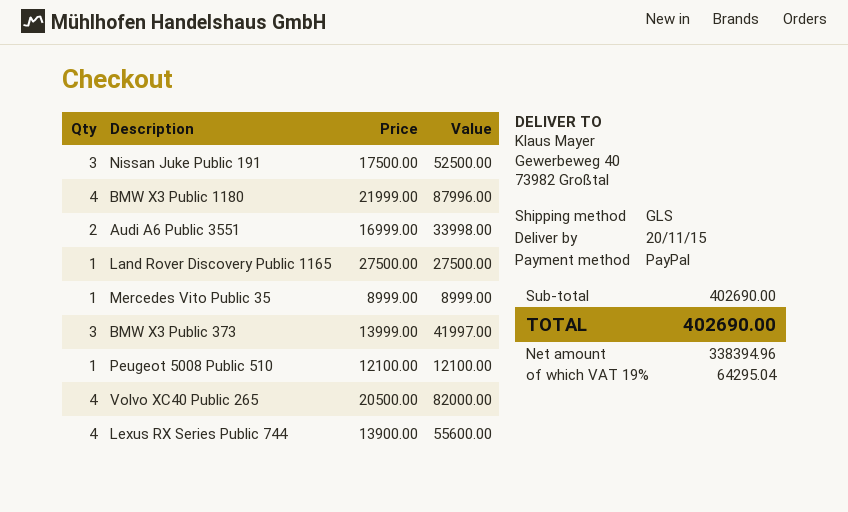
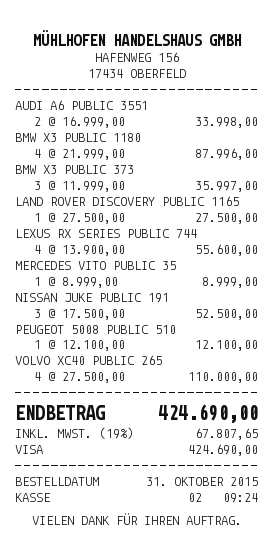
payment method: PayPal -> Visa
BMW X3 Public 373: 3 x 13999.00 = 41997.00 -> 3 x 11999.00 = 35997.00
Volvo XC40 Public 265: 4 x 20500.00 = 82000.00 -> 4 x 27500.00 = 110000.00
tax: 19% = 64295.04 -> 19% = 67807.65
total: 402690.00 -> 424690.00

